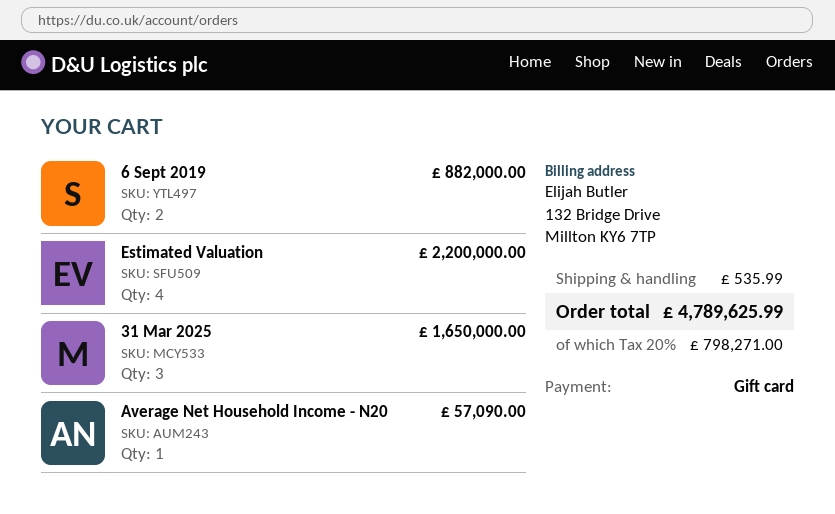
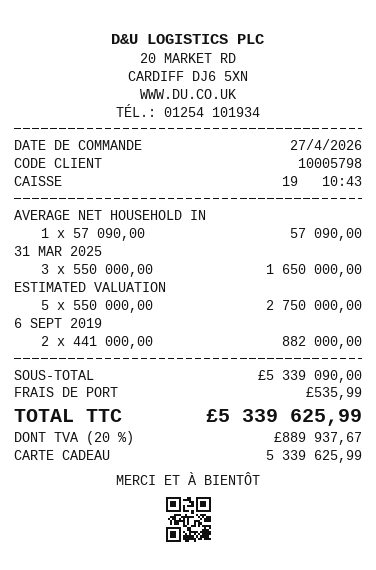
Estimated Valuation: 4 for 2200000.00 -> 5 for 2750000.00
tax: 20% = 798271.00 -> 20% = 889937.67
total: 4789625.99 -> 5339625.99

